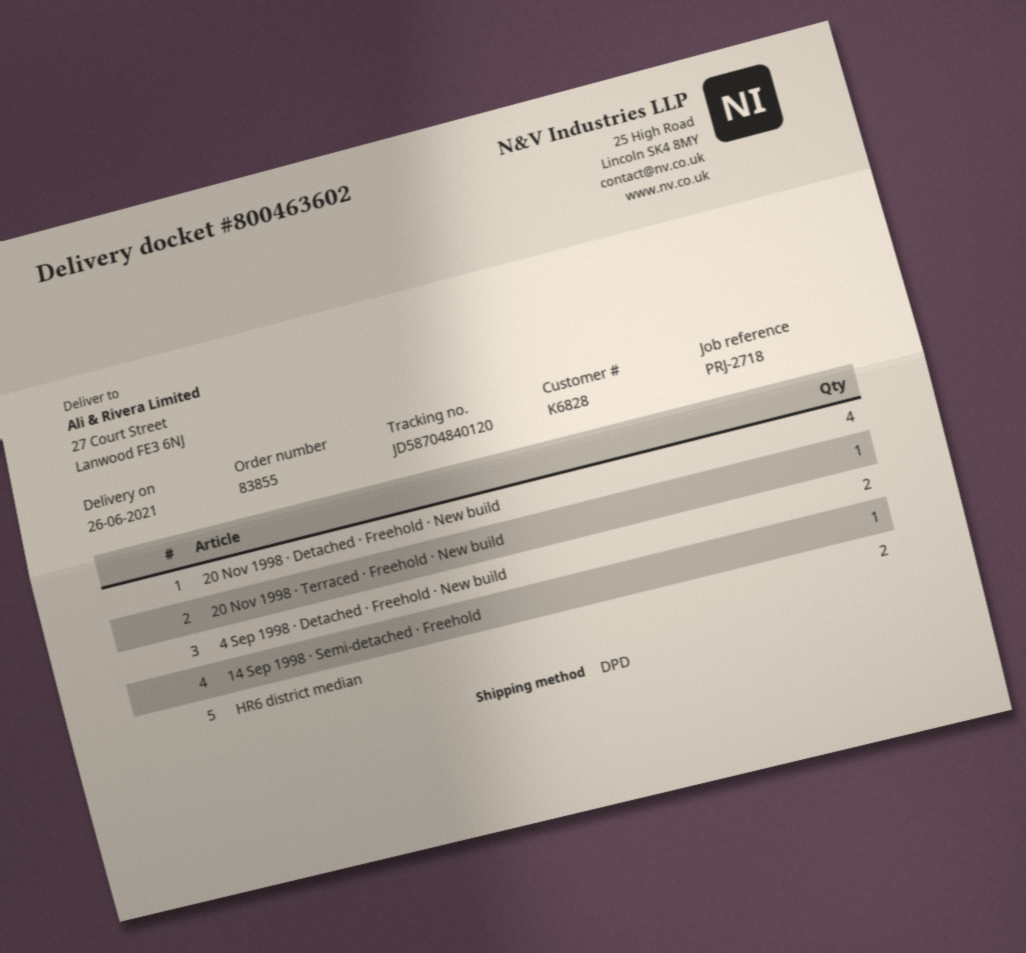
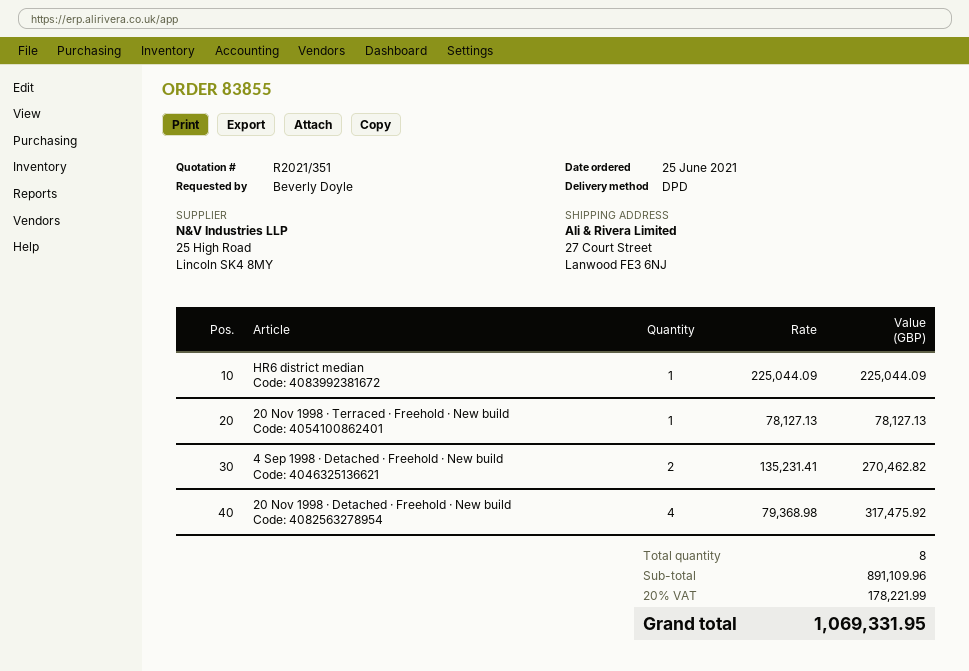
14 Sep 1998 · Semi-detached · Freehold: 1 -> none
HR6 district median: 2 -> 1

